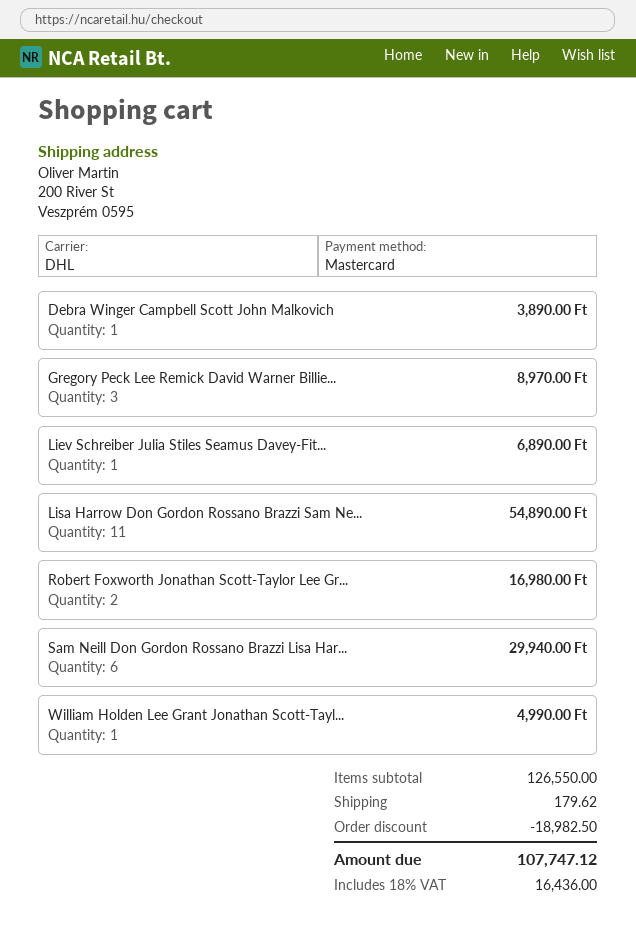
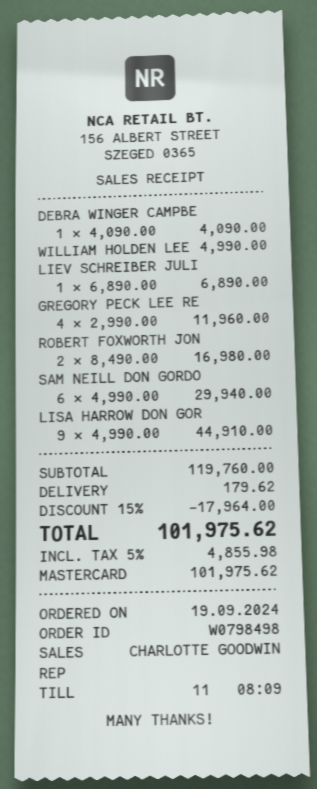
Debra Winger Campbell Scott John Malkovich: 1 for 3890.00 -> 1 for 4090.00
Gregory Peck Lee Remick David Warner Billie...: 3 for 8970.00 -> 4 for 11960.00
Lisa Harrow Don Gordon Rossano Brazzi Sam Ne...: 11 for 54890.00 -> 9 for 44910.00
subtotal: 126550.00 -> 119760.00
discount: 18982.50 -> 17964.00
tax: 18% = 16436.00 -> 5% = 4855.98
total: 107747.12 -> 101975.62

